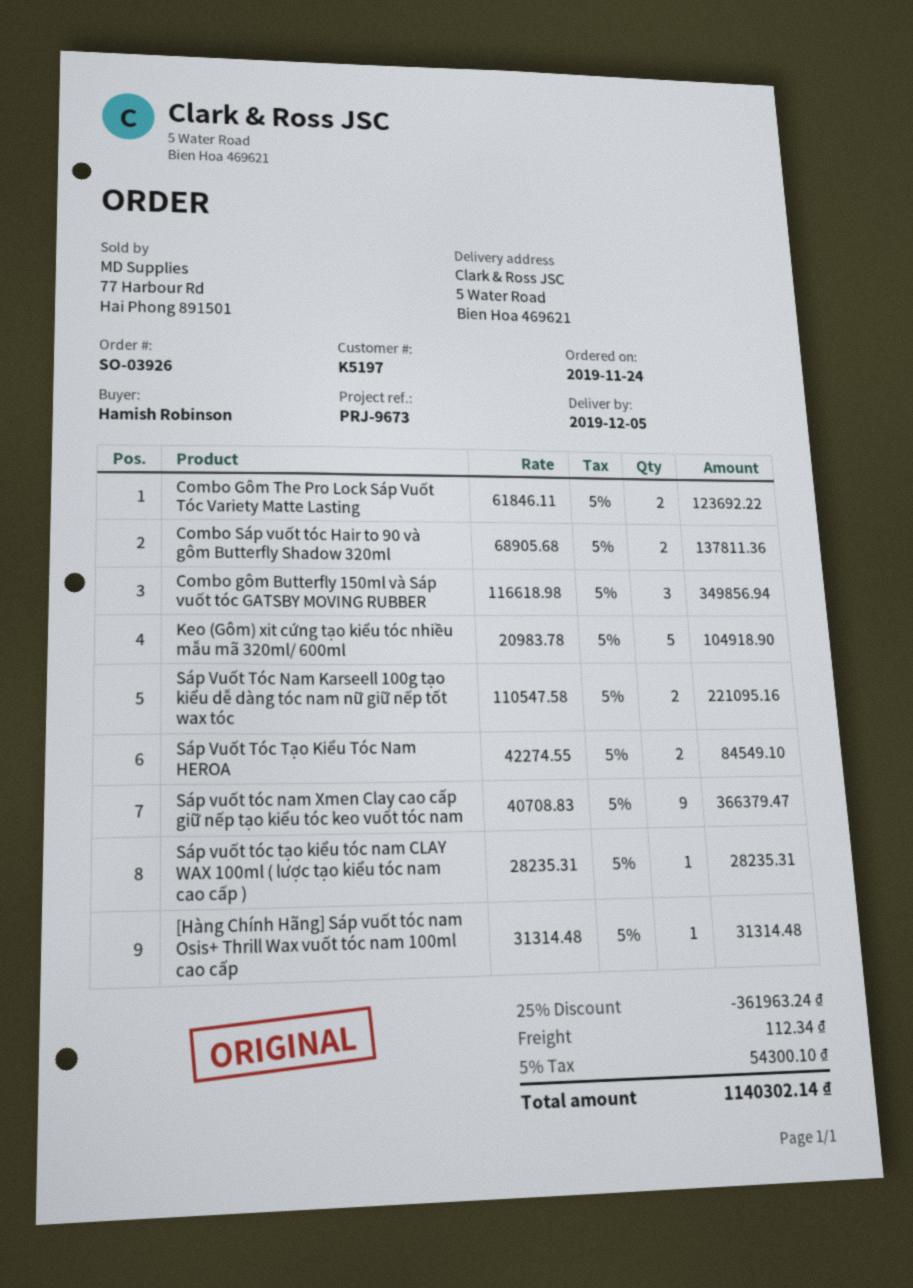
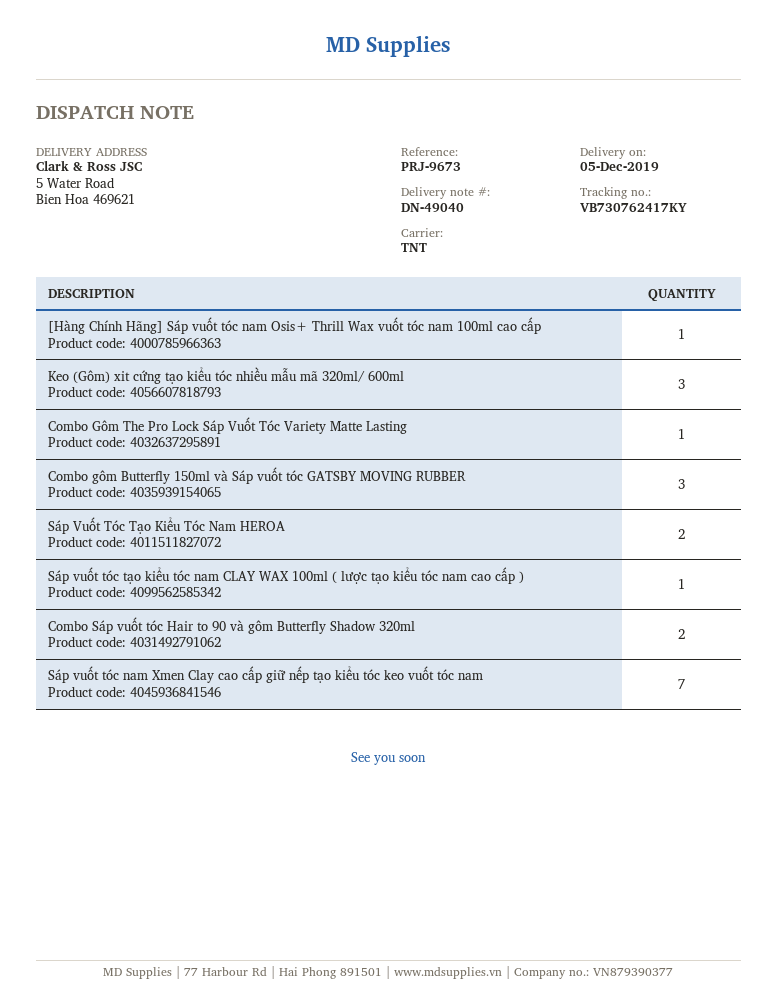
Combo Gôm The Pro Lock Sáp Vuốt Tóc Variety Matte Lasting: 2 -> 1
Keo (Gôm) xit cứng tạo kiểu tóc nhiều mẫu mã 320ml/ 600ml: 5 -> 3
Sáp Vuốt Tóc Nam Karseell 100g tạo kiểu dễ dàng tóc nam nữ giữ nếp tốt wax tóc: 2 -> none
Sáp vuốt tóc nam Xmen Clay cao cấp giữ nếp tạo kiểu tóc keo vuốt tóc nam: 9 -> 7

